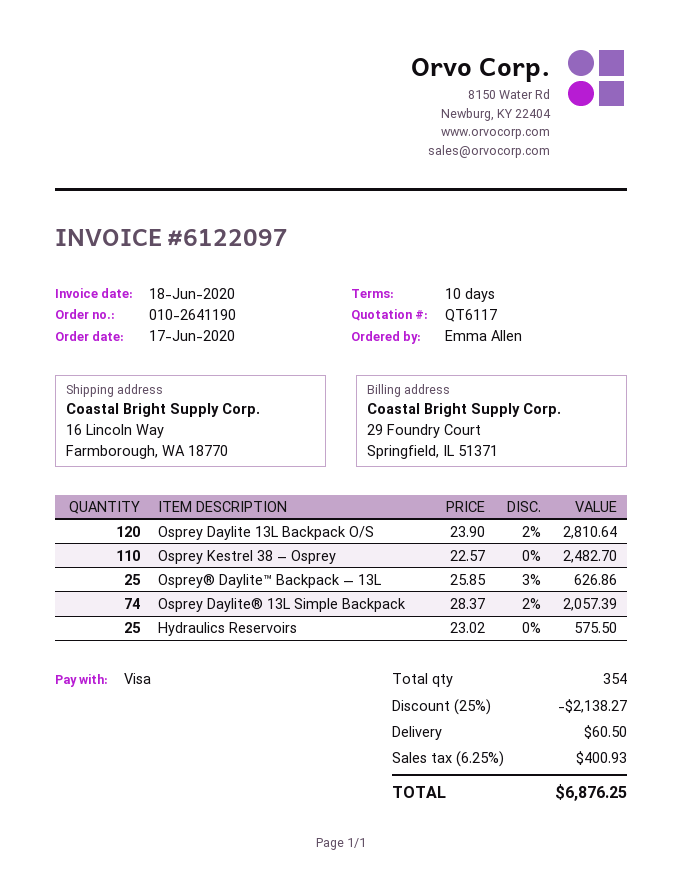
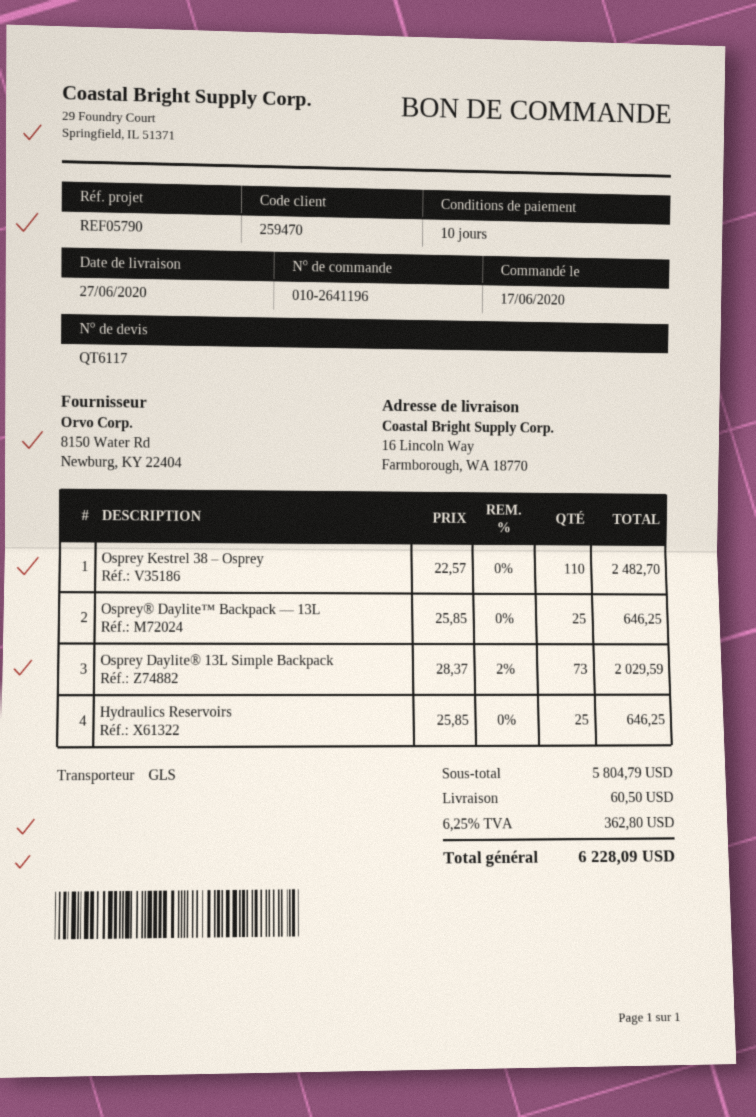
order number: 010-2641190 -> 010-2641196
Osprey Daylite 13L Backpack O/S: 120 x 23.90 - 2% = 2810.64 -> none
Osprey® Daylite™ Backpack — 13L: 25 x 25.85 - 3% = 626.86 -> 25 x 25.85 = 646.25
Osprey Daylite® 13L Simple Backpack: 74 x 28.37 - 2% = 2057.39 -> 73 x 28.37 - 2% = 2029.59
Hydraulics Reservoirs: 25 x 23.02 = 575.50 -> 25 x 25.85 = 646.25
discount: 25% = 2138.27 -> none
tax: 6.25% = 400.93 -> 6.25% = 362.80
total: 6876.25 -> 6228.09

